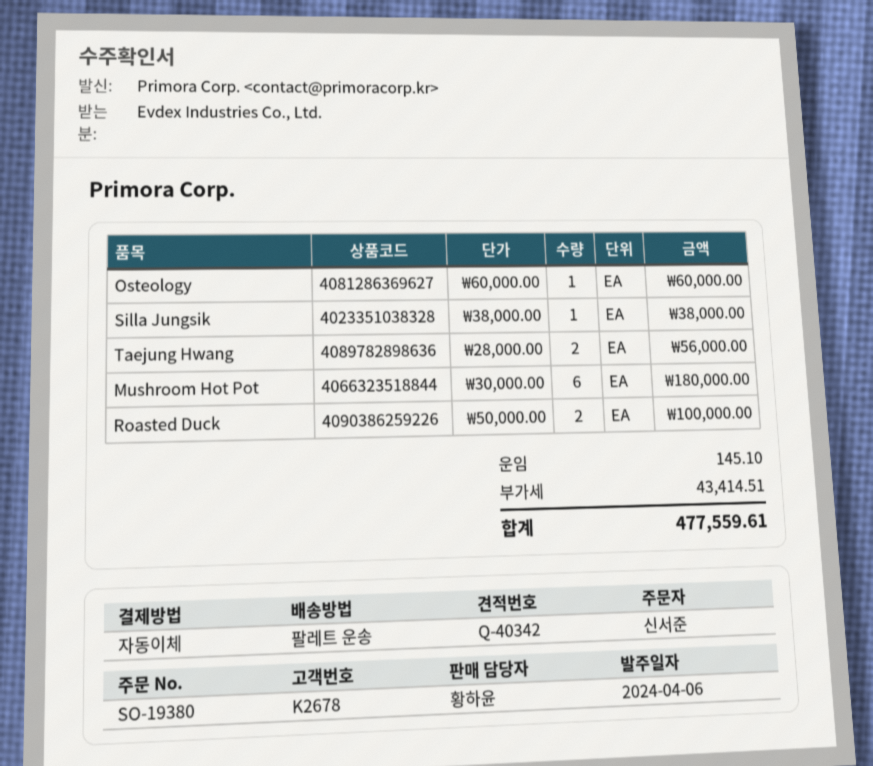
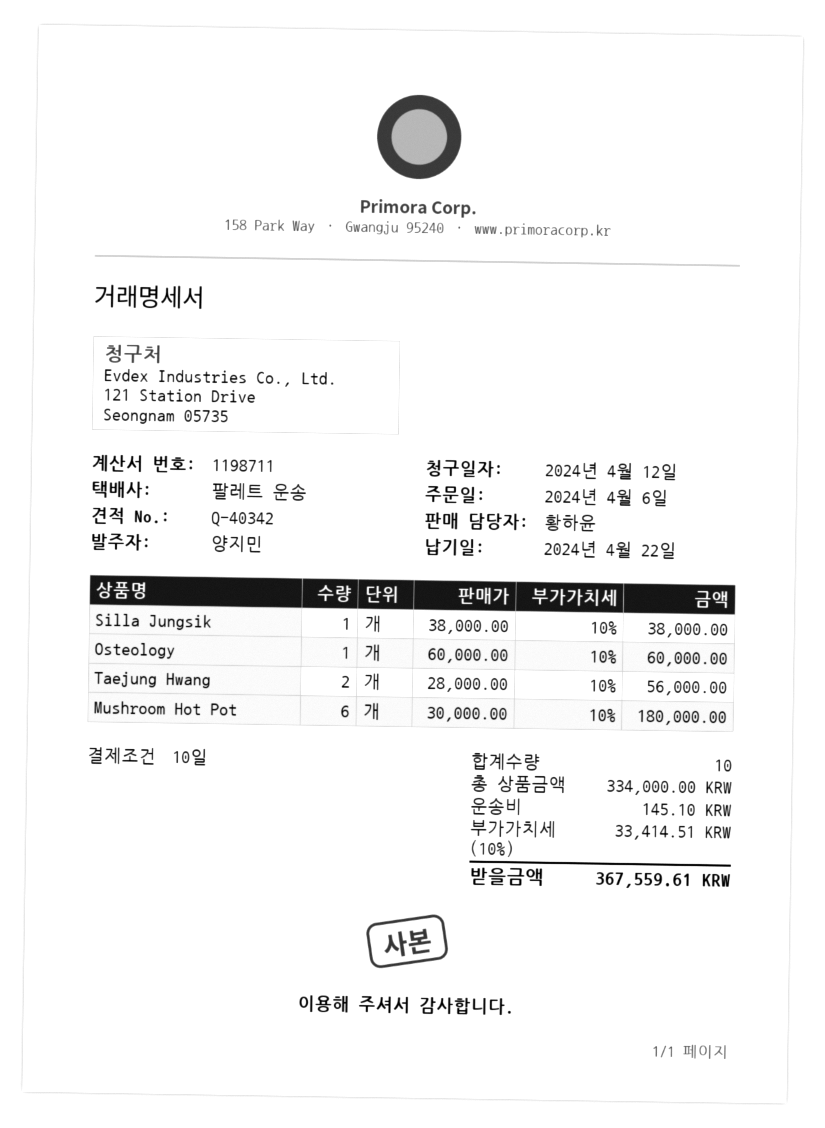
ordered by: 신서준 -> 양지민
Roasted Duck: 2 x 50000.00 = 100000.00 -> none
tax: 43414.51 -> 33414.51
total: 477559.61 -> 367559.61

